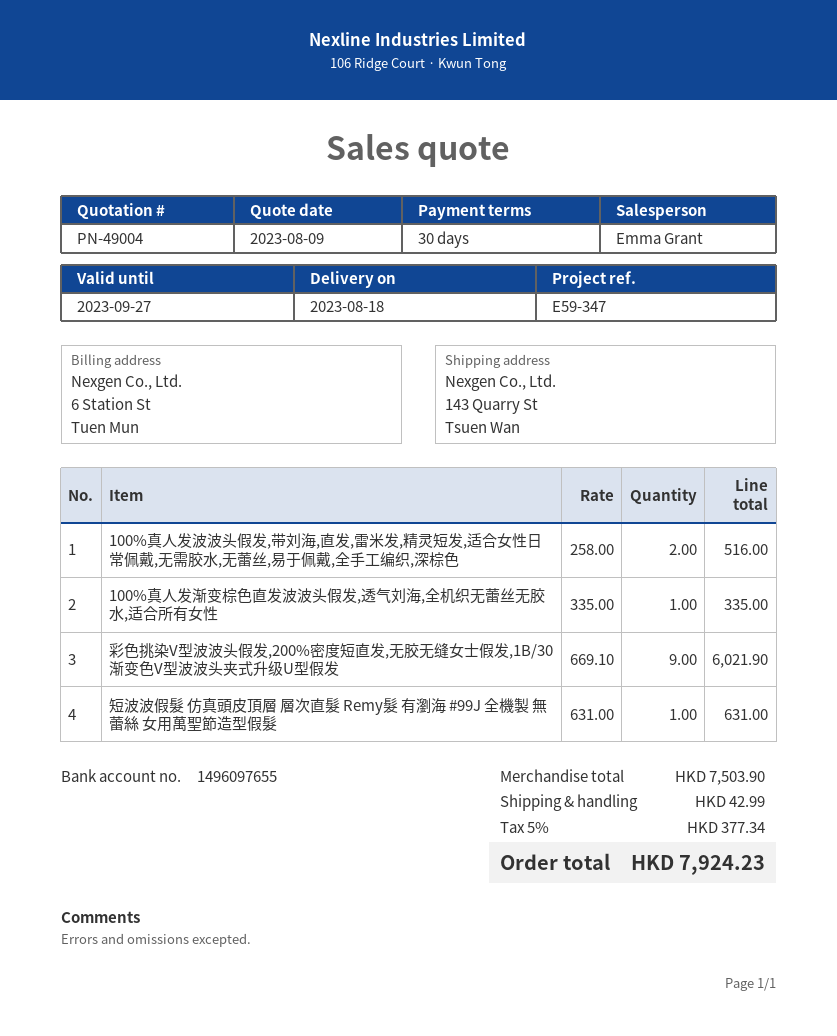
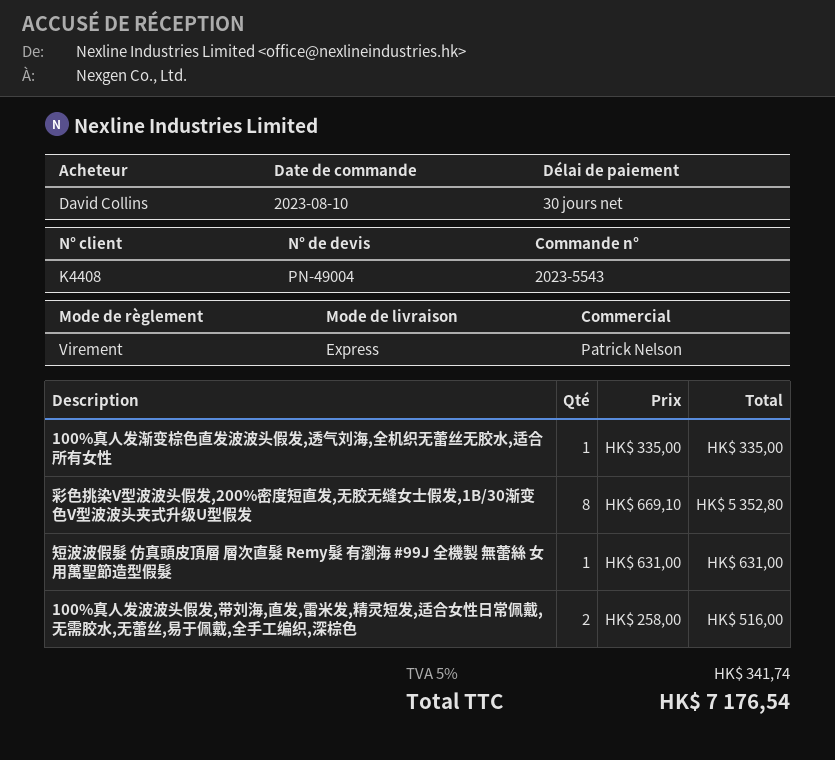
sales rep: Emma Grant -> Patrick Nelson
彩色挑染V型波波头假发,200%密度短直发,无胶无缝女士假发,1B/30渐变色V型波波头夹式升级U型假发: 9 x 669.10 = 6021.90 -> 8 x 669.10 = 5352.80
shipping: 42.99 -> none
tax: 5% = 377.34 -> 5% = 341.74
total: 7924.23 -> 7176.54

